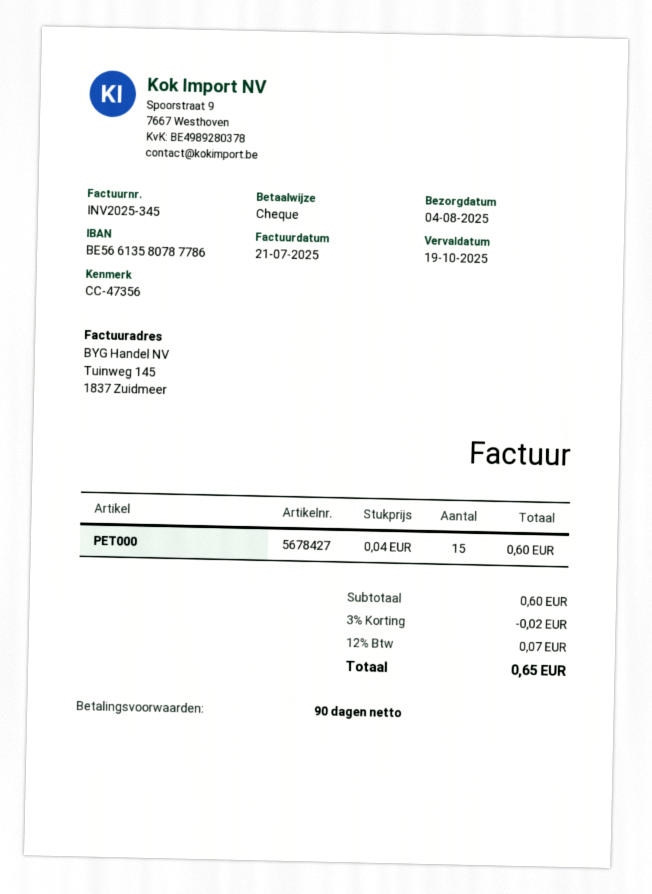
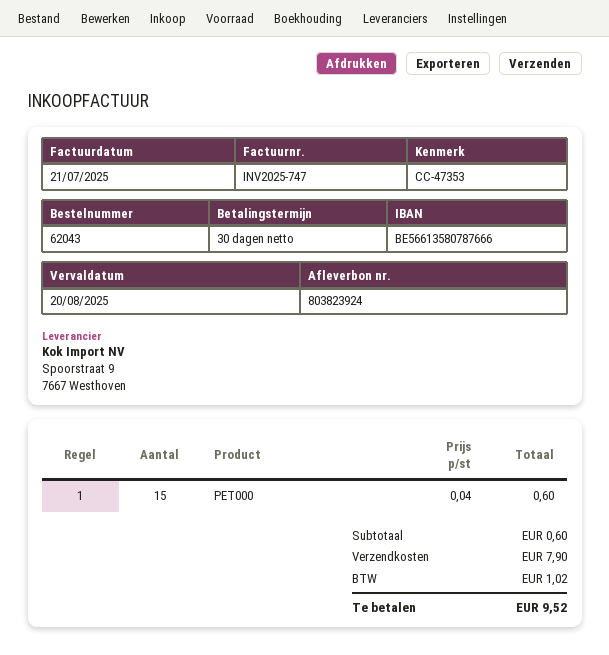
invoice number: INV2025-345 -> INV2025-747
payment terms: 90 days -> 30 days
due date: 2025-10-19 -> 2025-08-20
reference: CC-47356 -> CC-47353
bank account: BE56613580787786 -> BE56613580787666
discount: 3% = 0.02 -> none
shipping: none -> 7.90
tax: 0.07 -> 1.02
total: 0.65 -> 9.52

